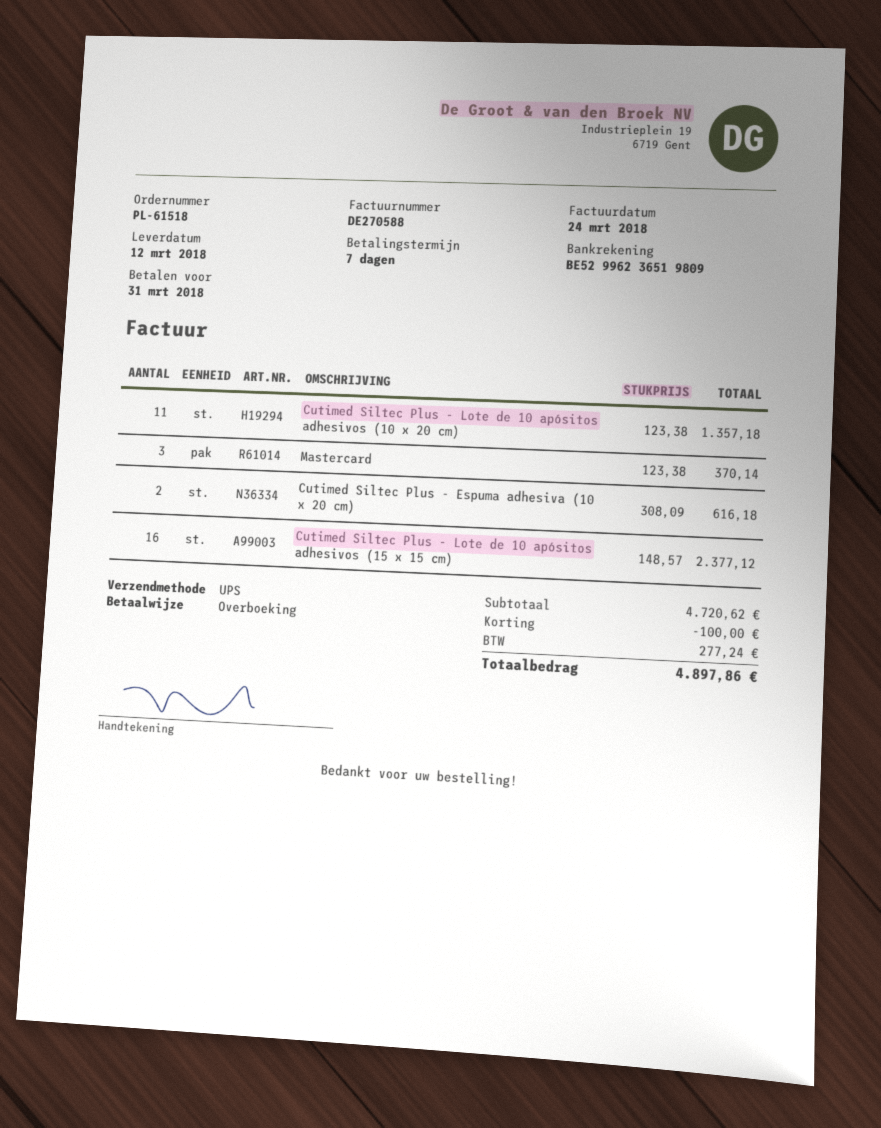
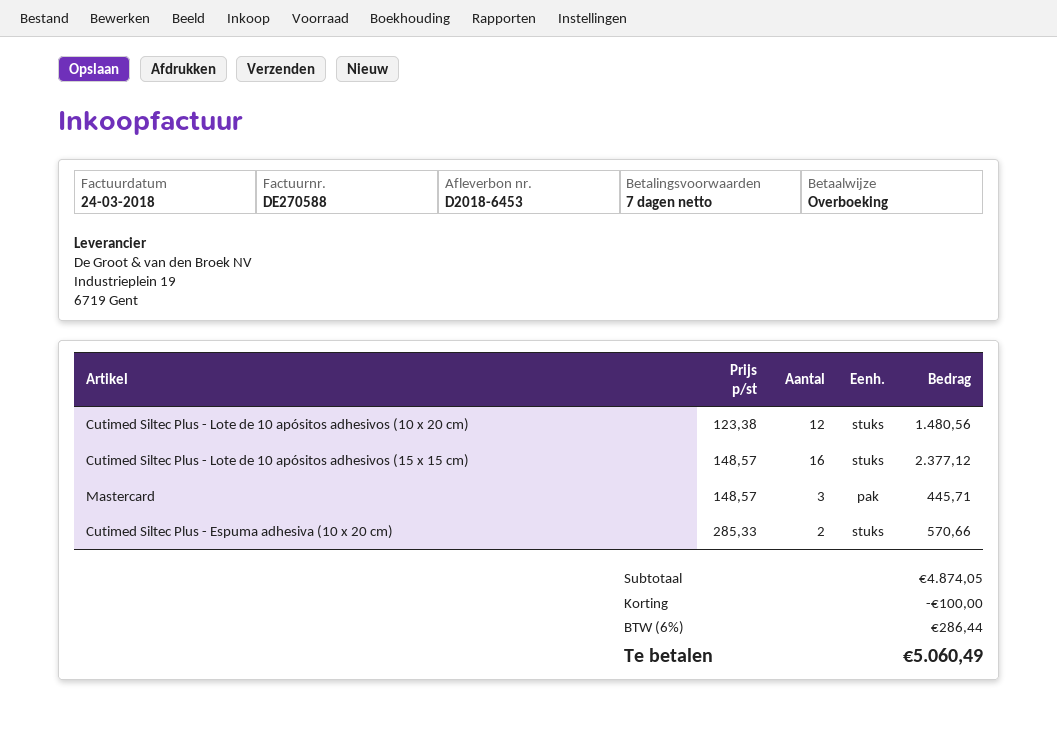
Cutimed Siltec Plus - Lote de 10 apósitos adhesivos (10 x 20 cm): 11 x 123.38 = 1357.18 -> 12 x 123.38 = 1480.56
Mastercard: 3 x 123.38 = 370.14 -> 3 x 148.57 = 445.71
Cutimed Siltec Plus - Espuma adhesiva (10 x 20 cm): 2 x 308.09 = 616.18 -> 2 x 285.33 = 570.66
subtotal: 4720.62 -> 4874.05
tax: 277.24 -> 286.44
total: 4897.86 -> 5060.49

